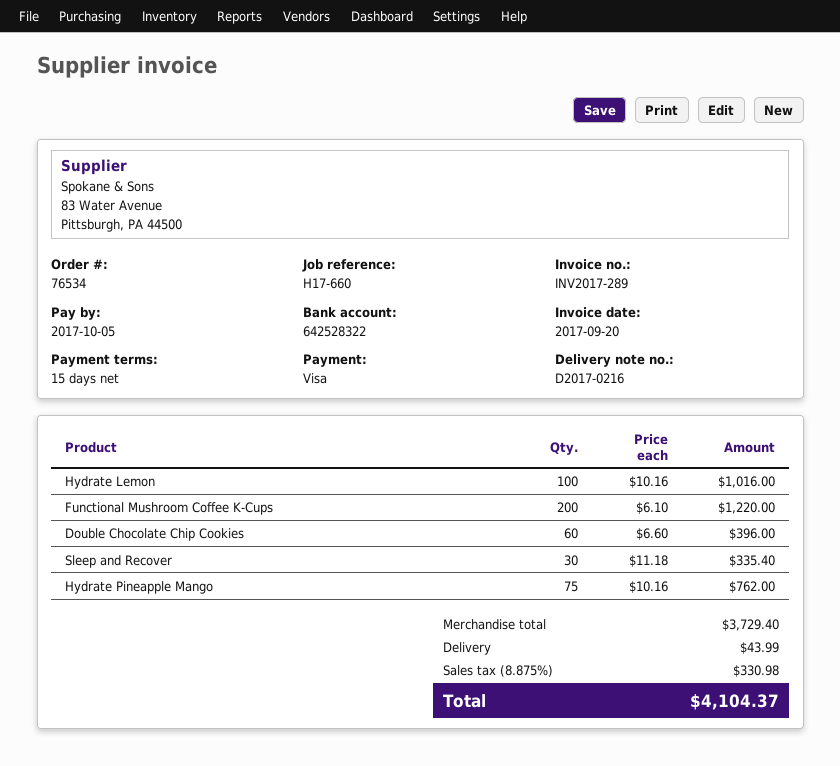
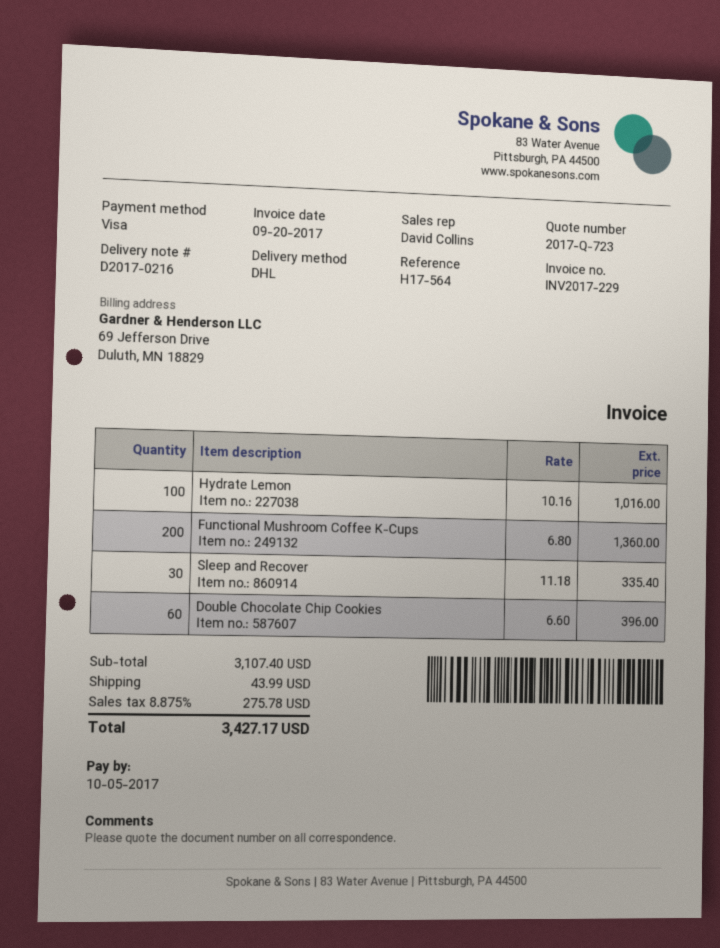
invoice number: INV2017-289 -> INV2017-229
reference: H17-660 -> H17-564
Functional Mushroom Coffee K-Cups: 200 x 6.10 = 1220.00 -> 200 x 6.80 = 1360.00
Hydrate Pineapple Mango: 75 x 10.16 = 762.00 -> none
subtotal: 3729.40 -> 3107.40
tax: 8.875% = 330.98 -> 8.875% = 275.78
total: 4104.37 -> 3427.17

